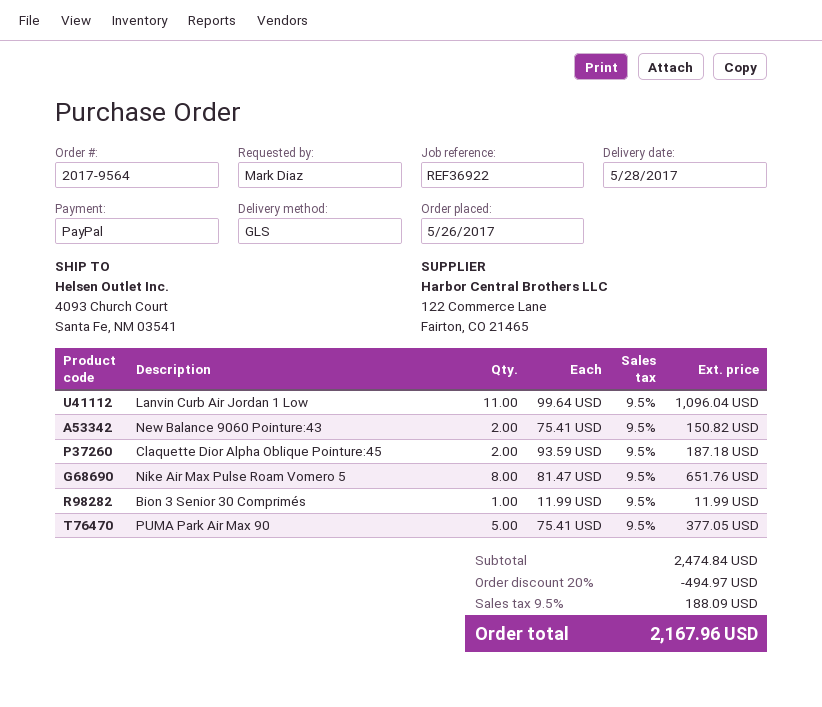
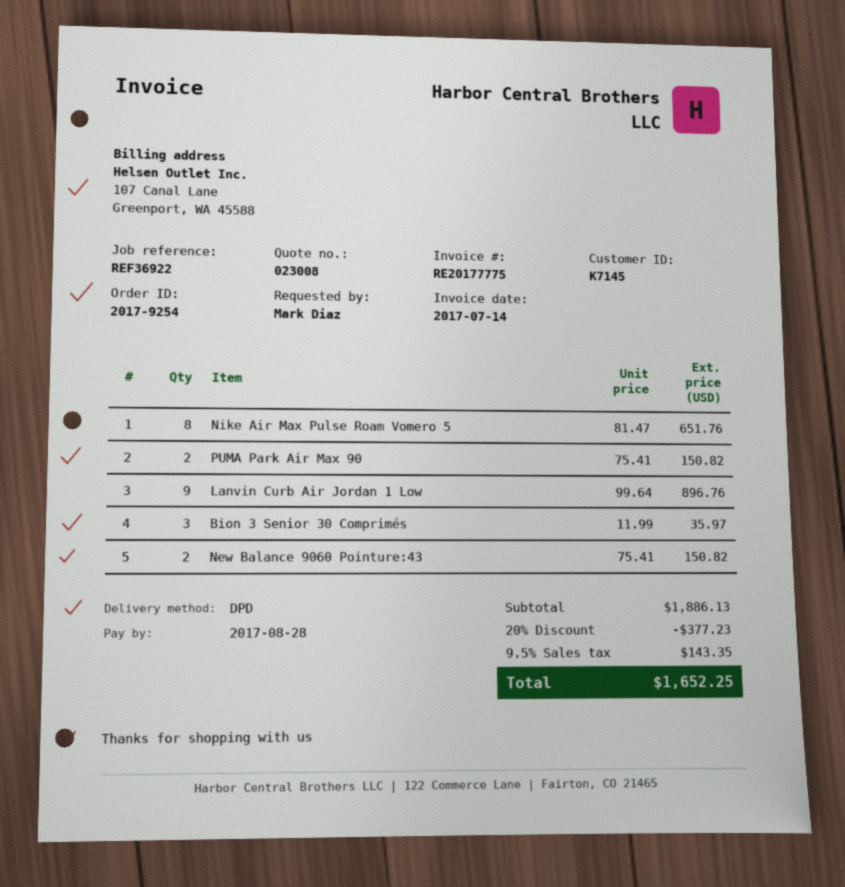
order number: 2017-9564 -> 2017-9254
shipping method: GLS -> DPD
Lanvin Curb Air Jordan 1 Low: 11 x 99.64 = 1096.04 -> 9 x 99.64 = 896.76
Claquette Dior Alpha Oblique Pointure:45: 2 x 93.59 = 187.18 -> none
Bion 3 Senior 30 Comprimés: 1 x 11.99 = 11.99 -> 3 x 11.99 = 35.97
PUMA Park Air Max 90: 5 x 75.41 = 377.05 -> 2 x 75.41 = 150.82
subtotal: 2474.84 -> 1886.13
discount: 20% = 494.97 -> 20% = 377.23
tax: 9.5% = 188.09 -> 9.5% = 143.35
total: 2167.96 -> 1652.25

